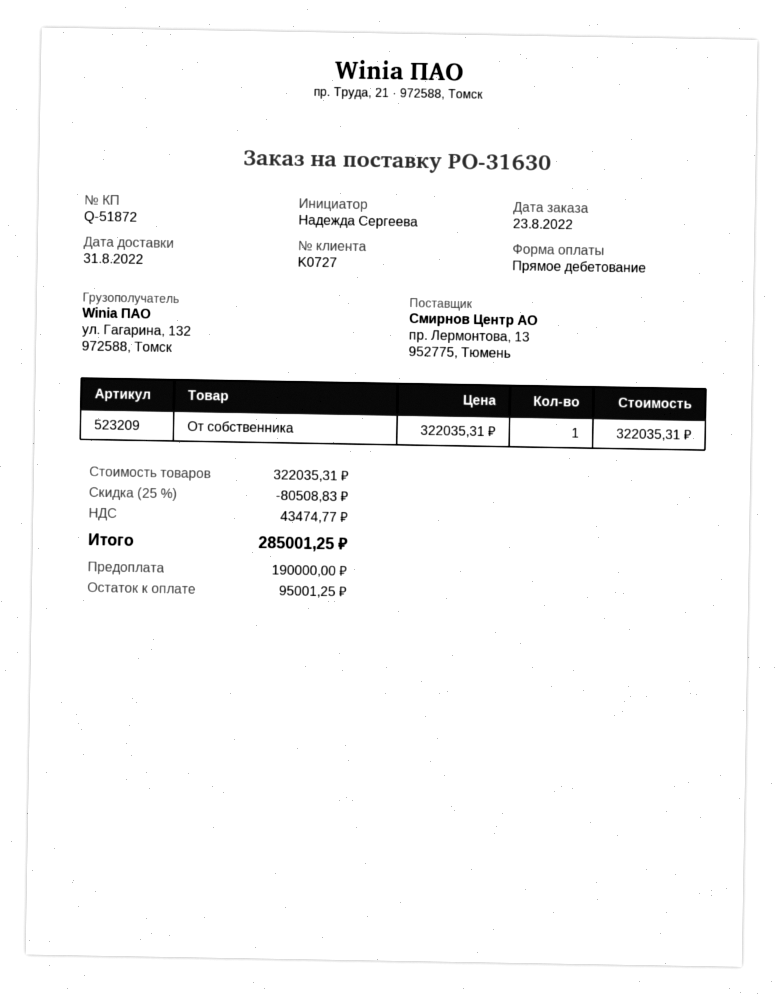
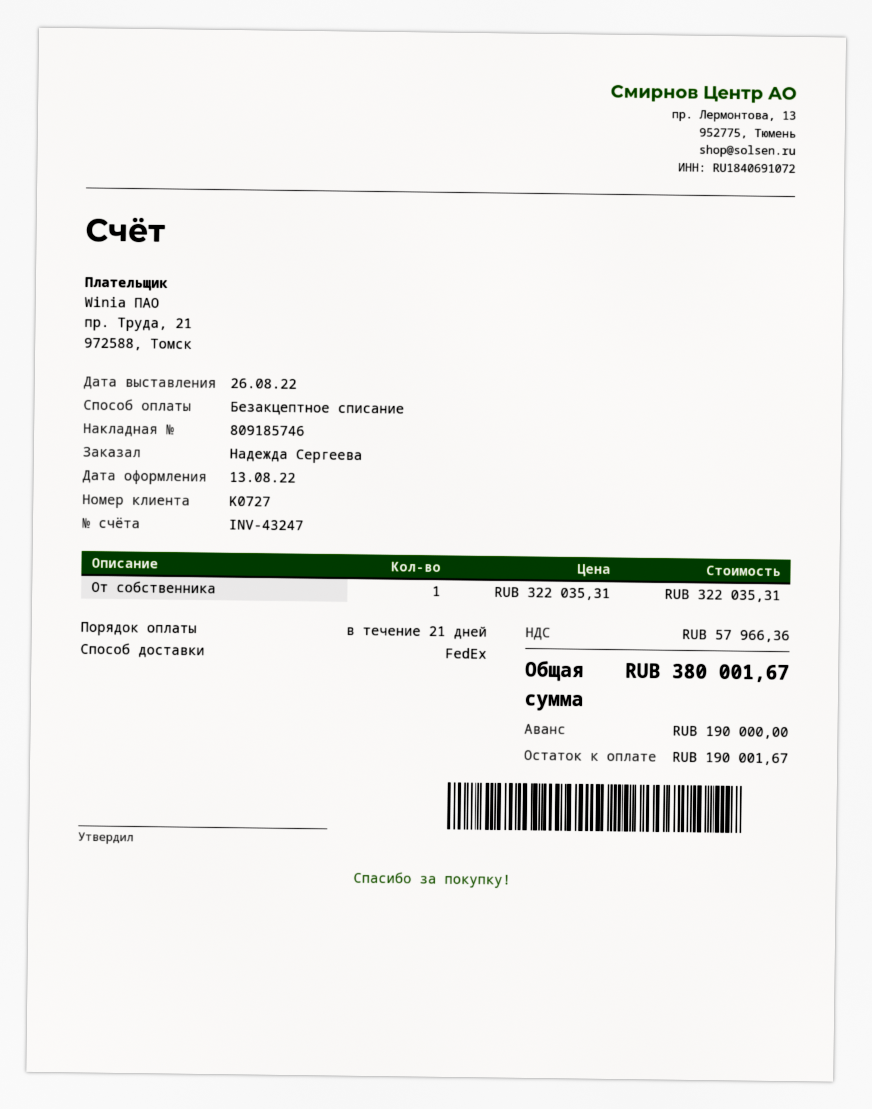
order date: 2022-08-23 -> 2022-08-13
discount: 25% = 80508.83 -> none
tax: 43474.77 -> 57966.36
total: 285001.25 -> 380001.67
balance: 95001.25 -> 190001.67

